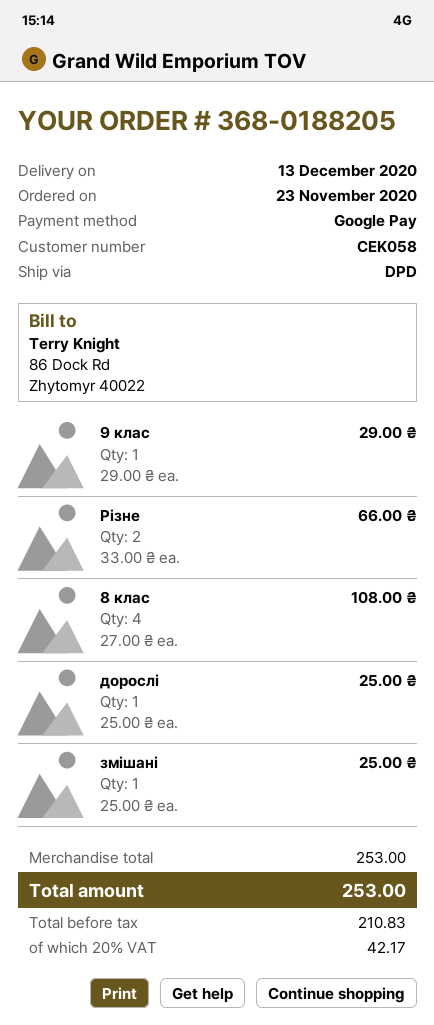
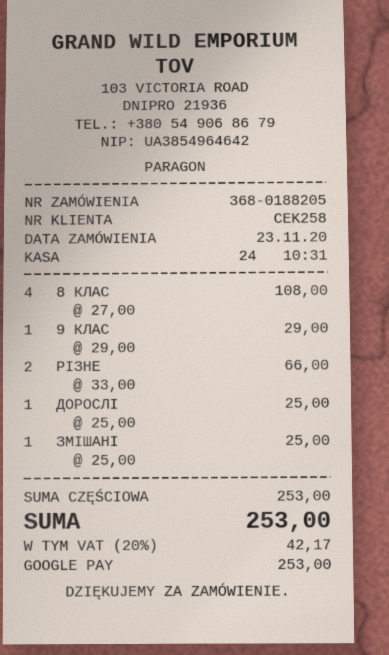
customer number: CEK058 -> CEK258

